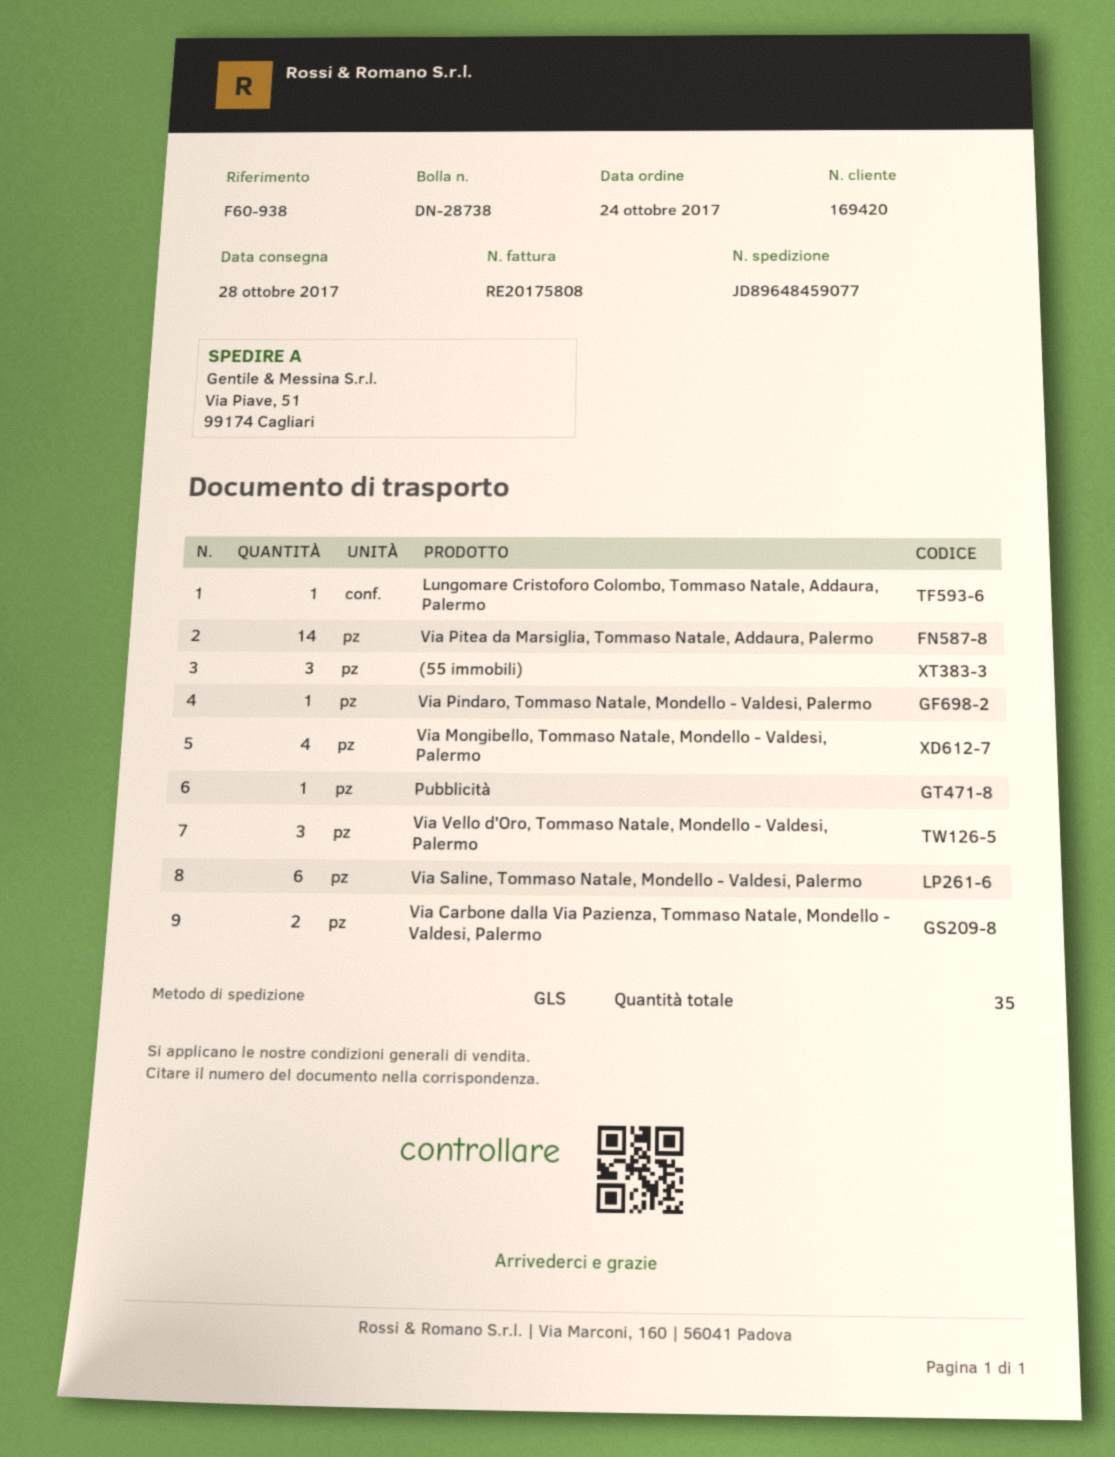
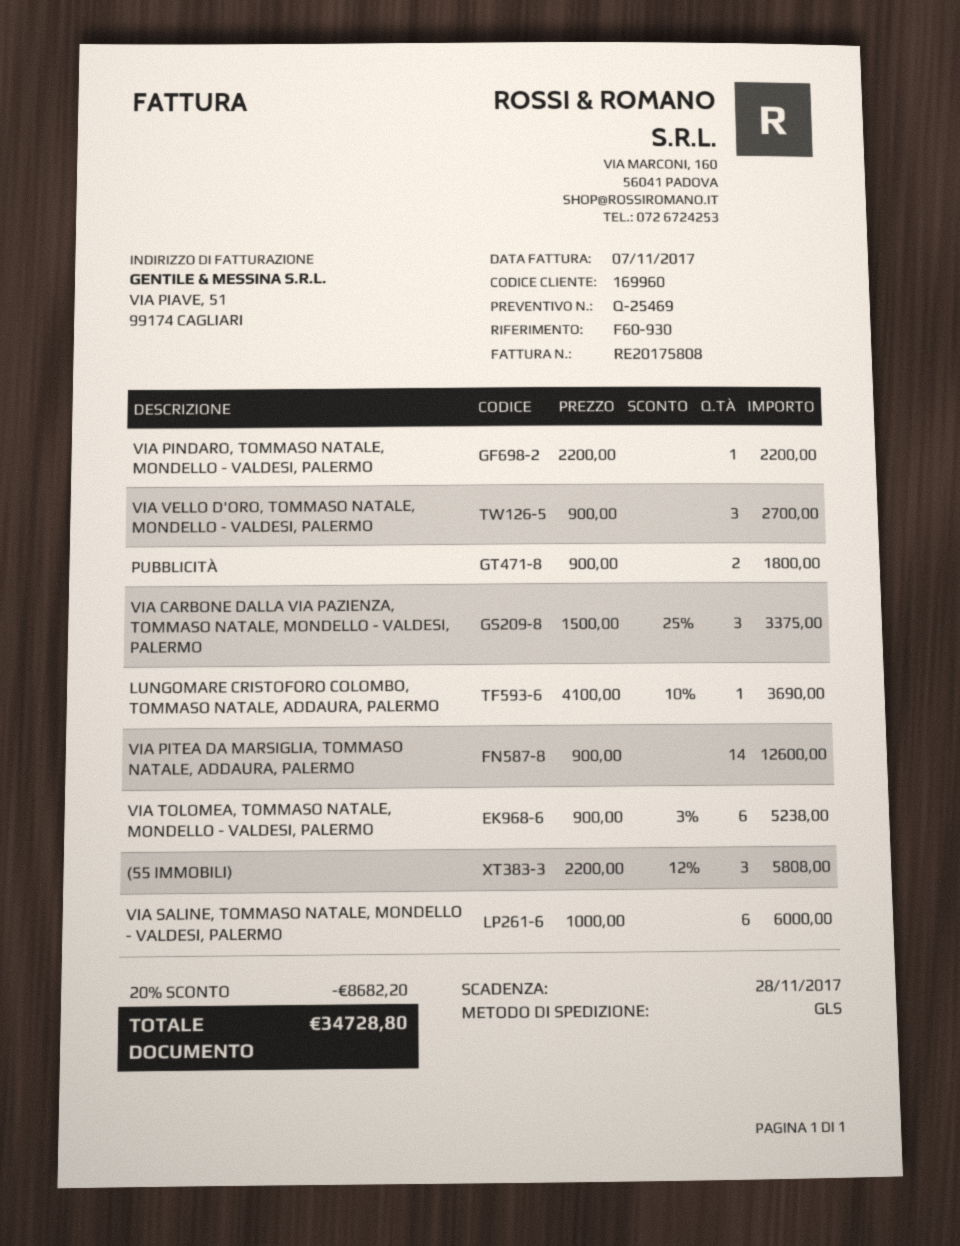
customer number: 169420 -> 169960
reference: F60-938 -> F60-930
Via Mongibello, Tommaso Natale, Mondello - Valdesi, Palermo: 4 -> none
Pubblicità: 1 -> 2
Via Carbone dalla Via Pazienza, Tommaso Natale, Mondello - Valdesi, Palermo: 2 -> 3
VIA TOLOMEA, TOMMASO NATALE, MONDELLO - VALDESI, PALERMO: none -> 6

